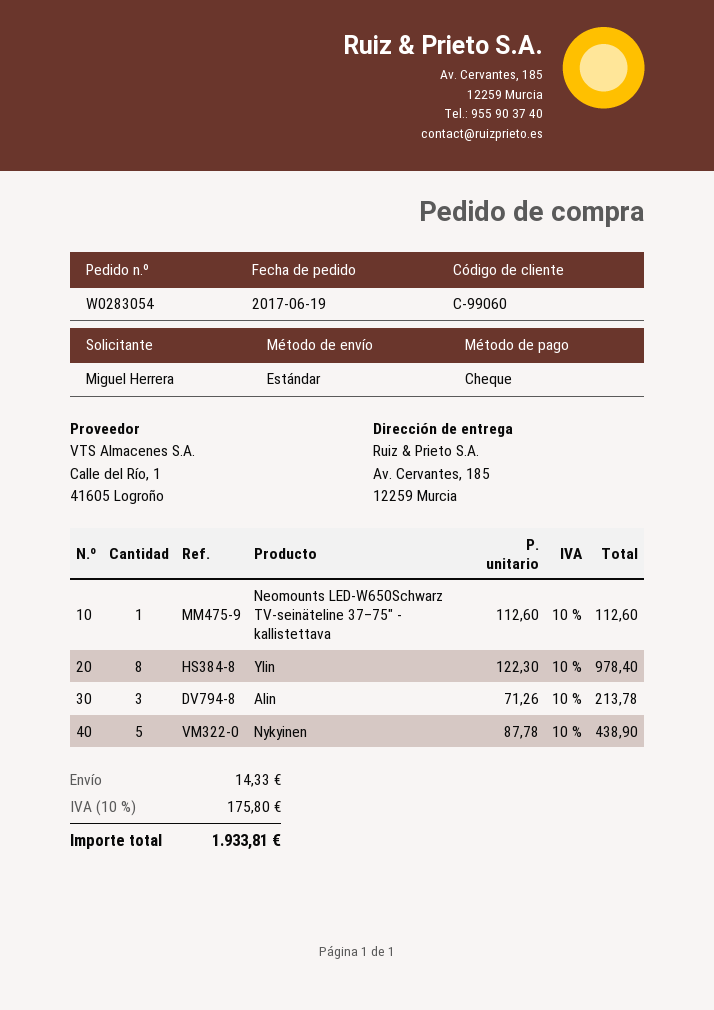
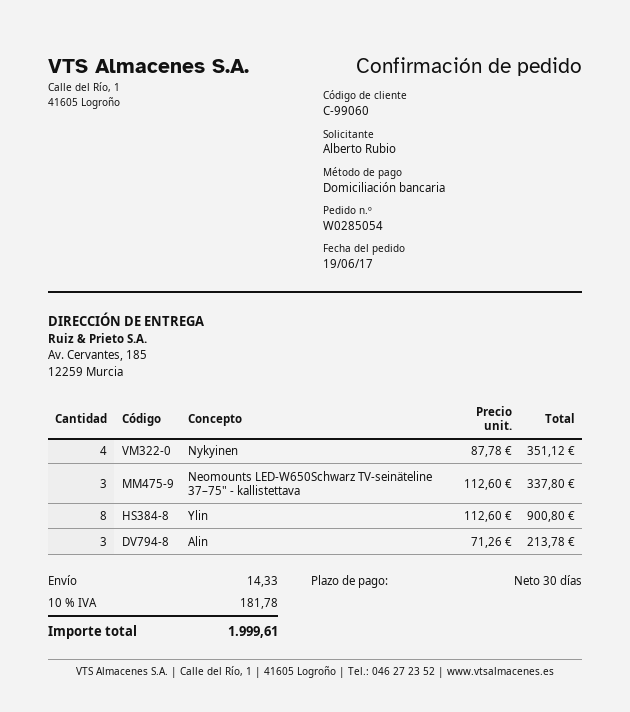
order number: W0283054 -> W0285054
ordered by: Miguel Herrera -> Alberto Rubio
payment method: cheque -> direct debit
Neomounts LED-W650Schwarz TV-seinäteline 37–75" - kallistettava: 1 x 112.60 = 112.60 -> 3 x 112.60 = 337.80
Ylin: 8 x 122.30 = 978.40 -> 8 x 112.60 = 900.80
Nykyinen: 5 x 87.78 = 438.90 -> 4 x 87.78 = 351.12
tax: 10% = 175.80 -> 10% = 181.78
total: 1933.81 -> 1999.61

